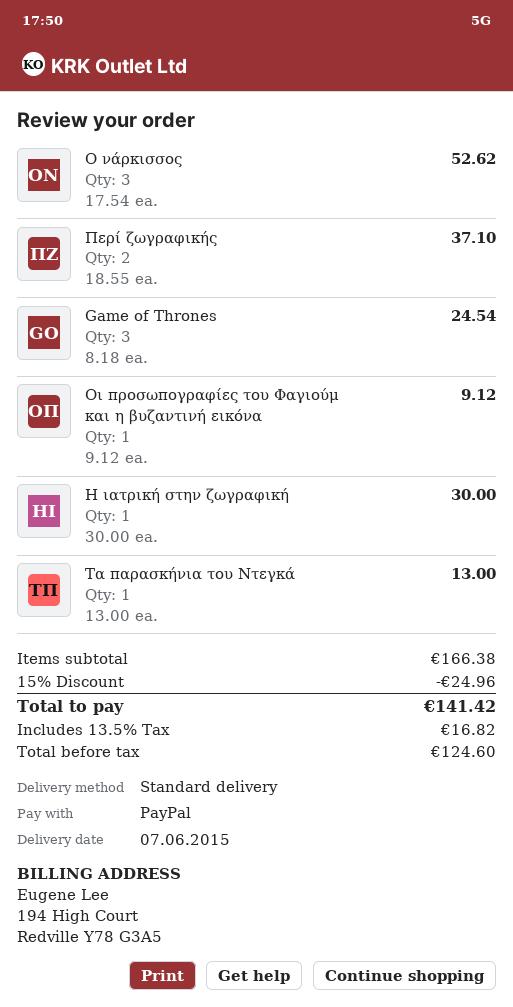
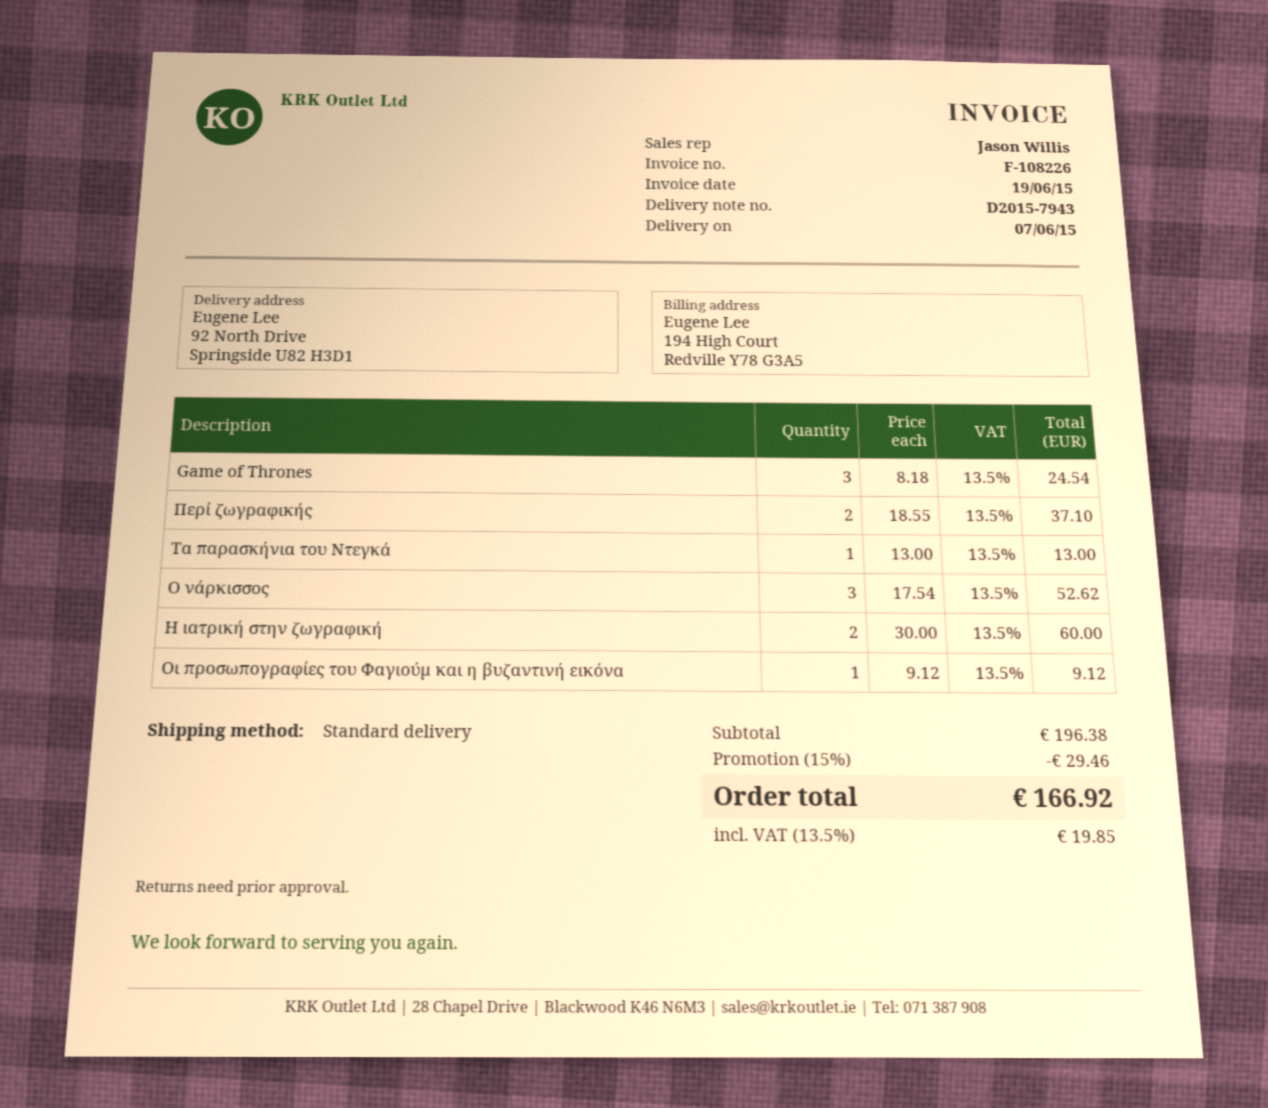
Η ιατρική στην ζωγραφική: 1 x 30.00 = 30.00 -> 2 x 30.00 = 60.00
subtotal: 166.38 -> 196.38
discount: 15% = 24.96 -> 15% = 29.46
tax: 13.5% = 16.82 -> 13.5% = 19.85
total: 141.42 -> 166.92

